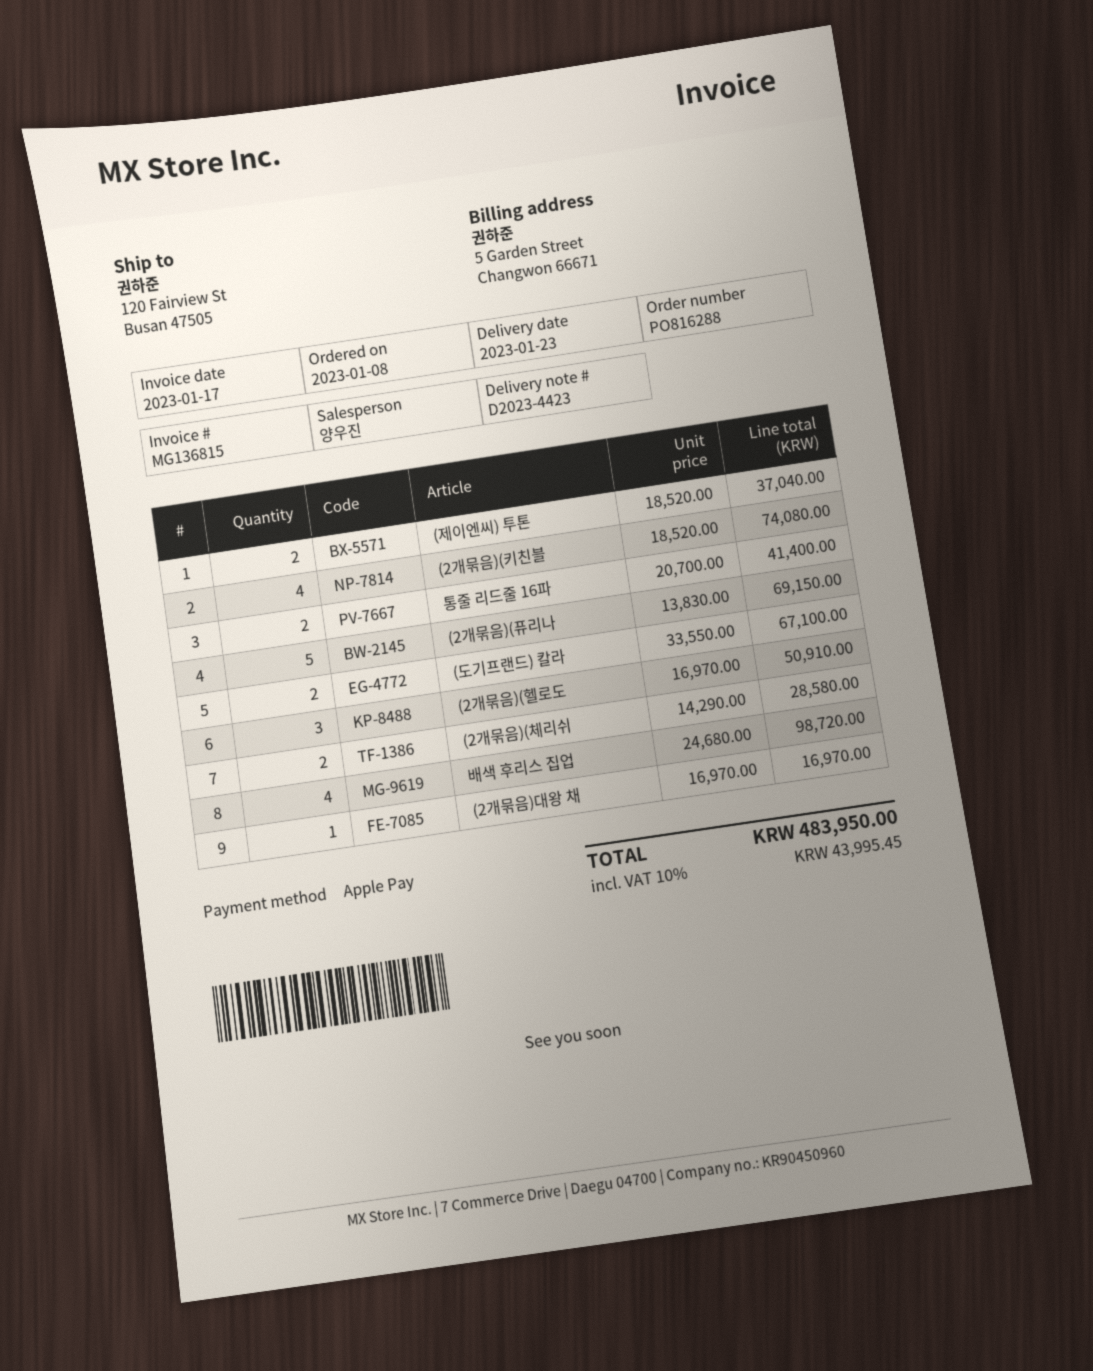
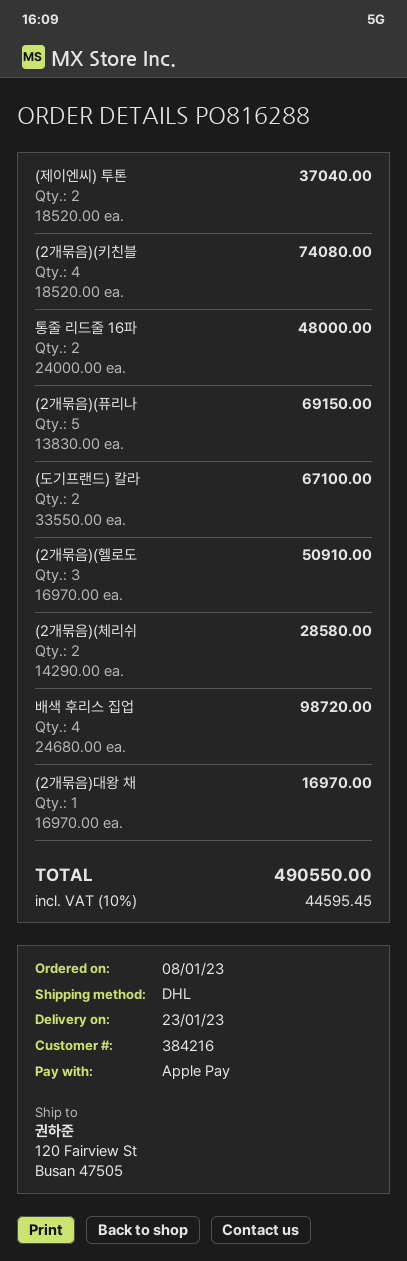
통줄 리드줄 16파: 2 x 20700.00 = 41400.00 -> 2 x 24000.00 = 48000.00
tax: 10% = 43995.45 -> 10% = 44595.45
total: 483950.00 -> 490550.00

